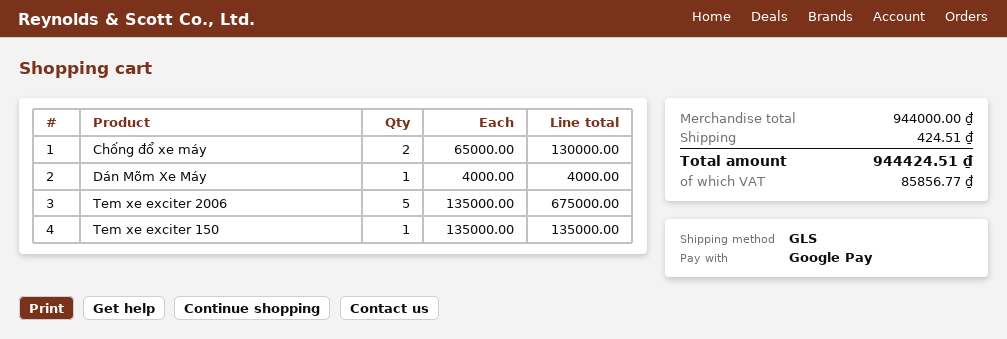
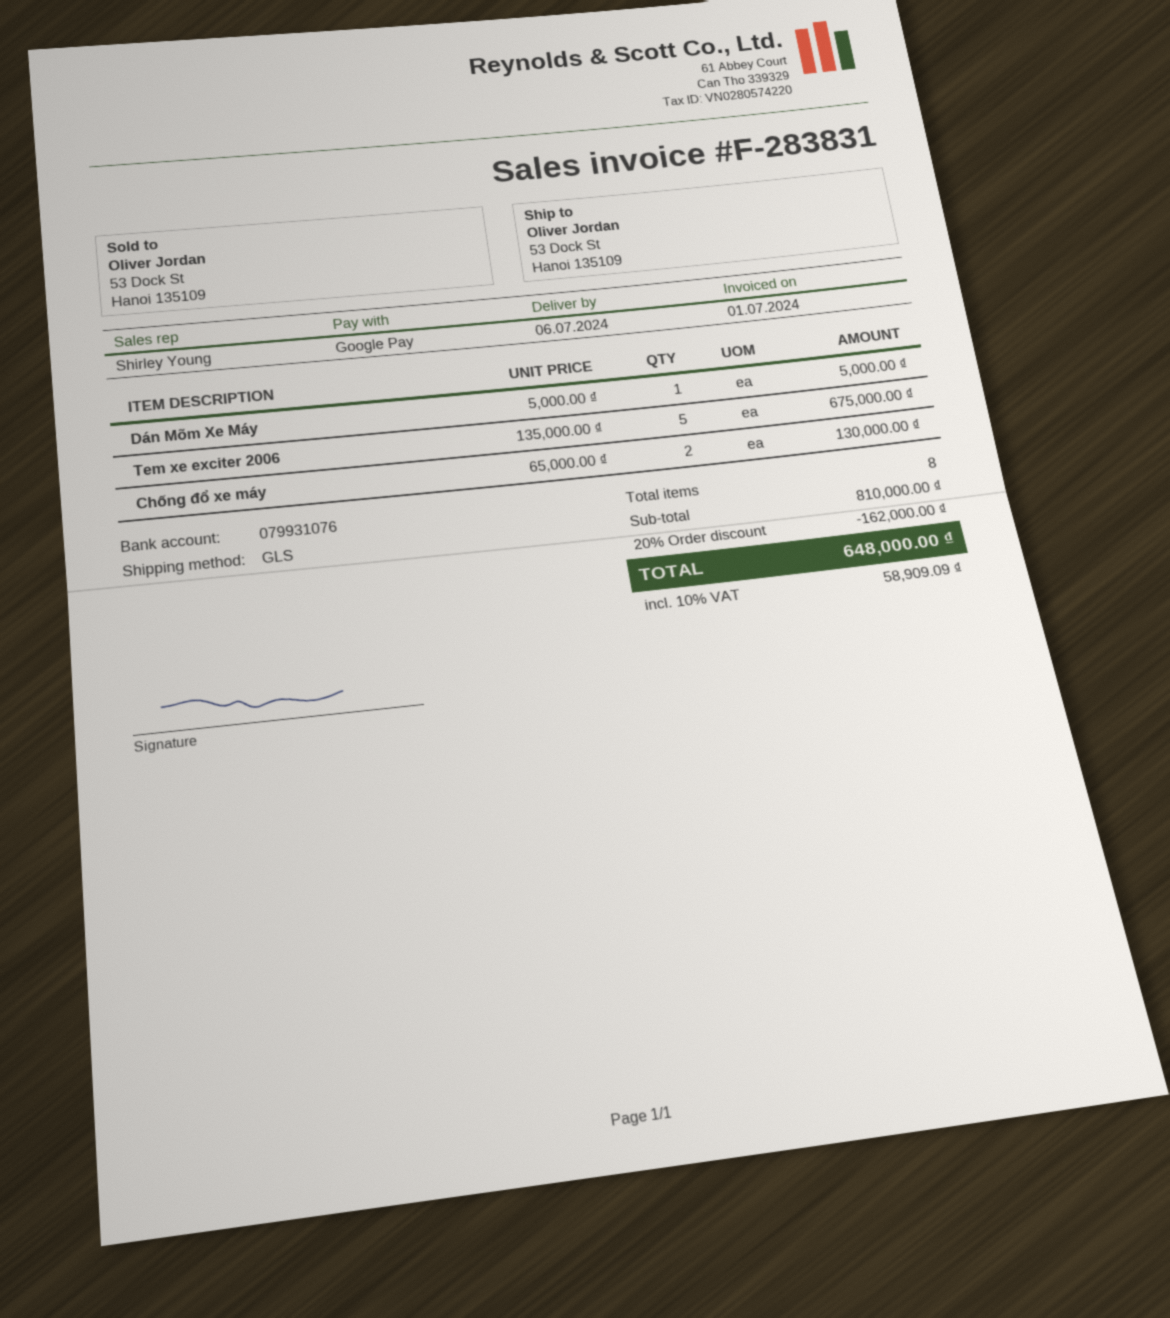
Dán Mõm Xe Máy: 1 x 4000.00 = 4000.00 -> 1 x 5000.00 = 5000.00
Tem xe exciter 150: 1 x 135000.00 = 135000.00 -> none
subtotal: 944000.00 -> 810000.00
discount: none -> 20% = 162000.00
shipping: 424.51 -> none
tax: 85856.77 -> 58909.09
total: 944424.51 -> 648000.00

